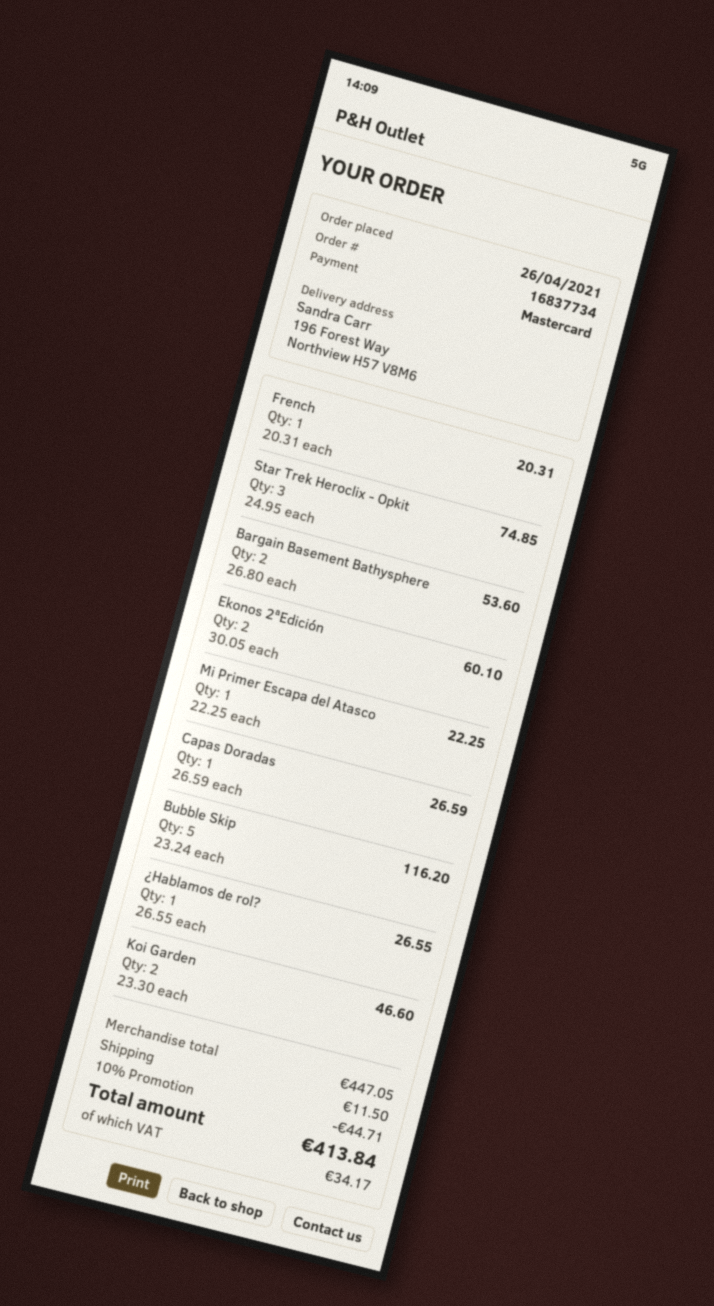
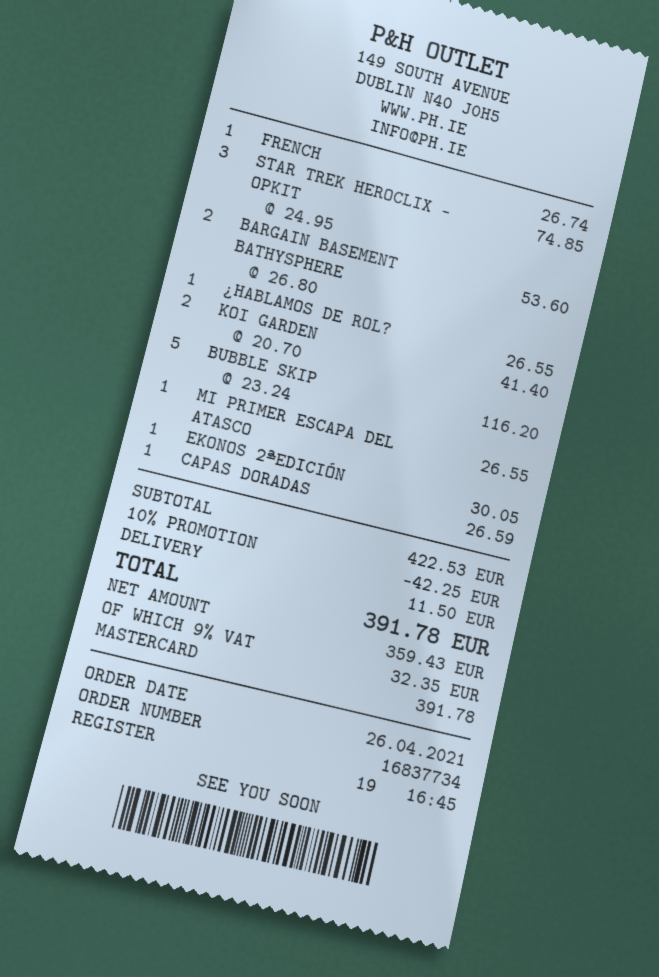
French: 1 x 20.31 = 20.31 -> 1 x 26.74 = 26.74
Ekonos 2ªEdición: 2 x 30.05 = 60.10 -> 1 x 30.05 = 30.05
Mi Primer Escapa del Atasco: 1 x 22.25 = 22.25 -> 1 x 26.55 = 26.55
Koi Garden: 2 x 23.30 = 46.60 -> 2 x 20.70 = 41.40
subtotal: 447.05 -> 422.53
discount: 10% = 44.71 -> 10% = 42.25
tax: 34.17 -> 32.35
total: 413.84 -> 391.78

